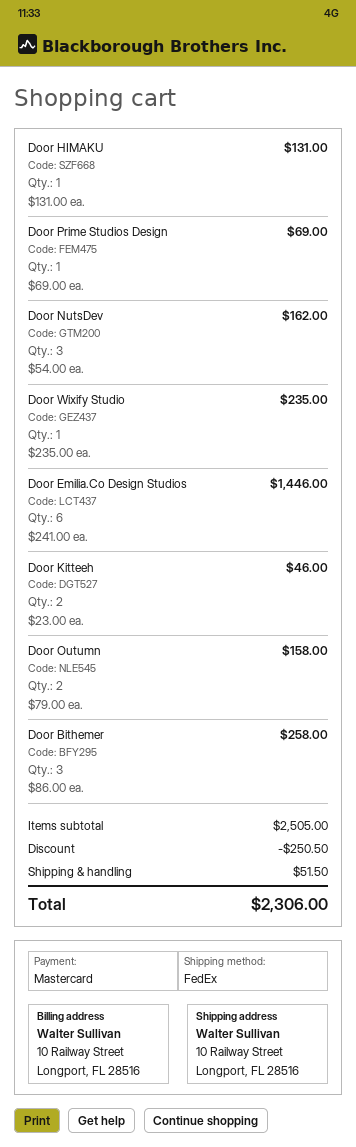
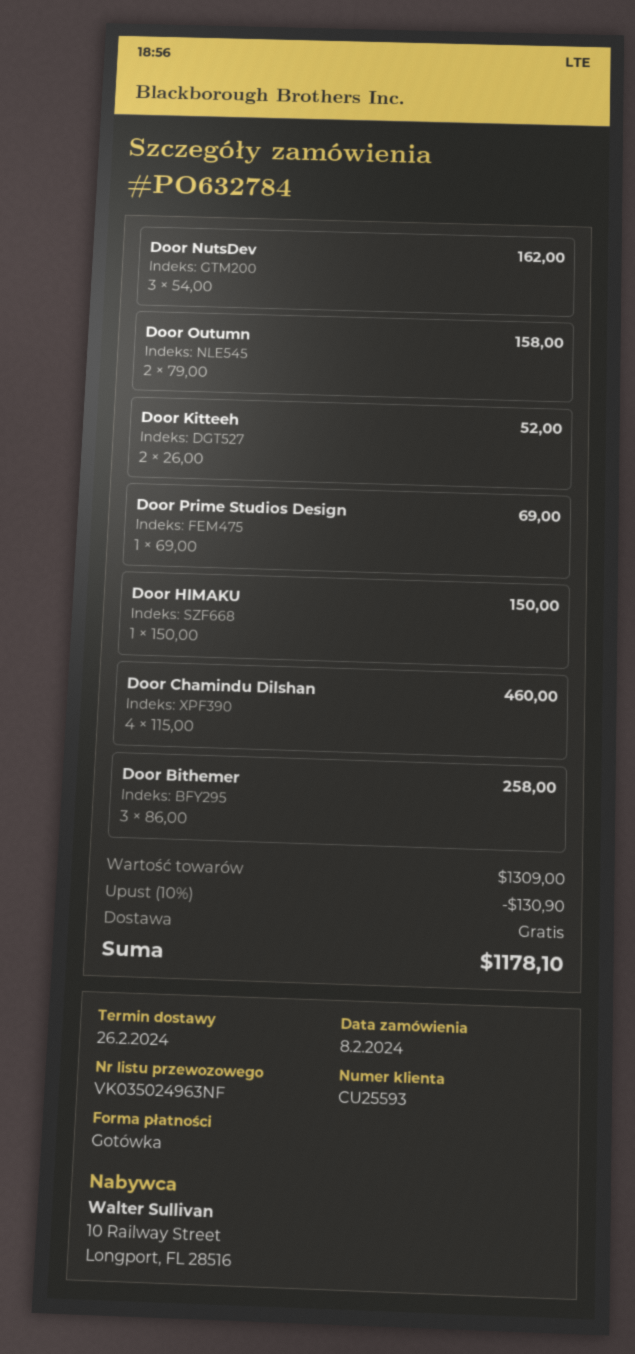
payment method: Mastercard -> cash
Door HIMAKU: 1 x 131.00 = 131.00 -> 1 x 150.00 = 150.00
Door Wixify Studio: 1 x 235.00 = 235.00 -> none
Door Emilia.Co Design Studios: 6 x 241.00 = 1446.00 -> none
Door Kitteeh: 2 x 23.00 = 46.00 -> 2 x 26.00 = 52.00
Door Chamindu Dilshan: none -> 4 x 115.00 = 460.00
subtotal: 2505.00 -> 1309.00
discount: 250.50 -> 130.90
shipping: 51.50 -> 0.00
total: 2306.00 -> 1178.10

